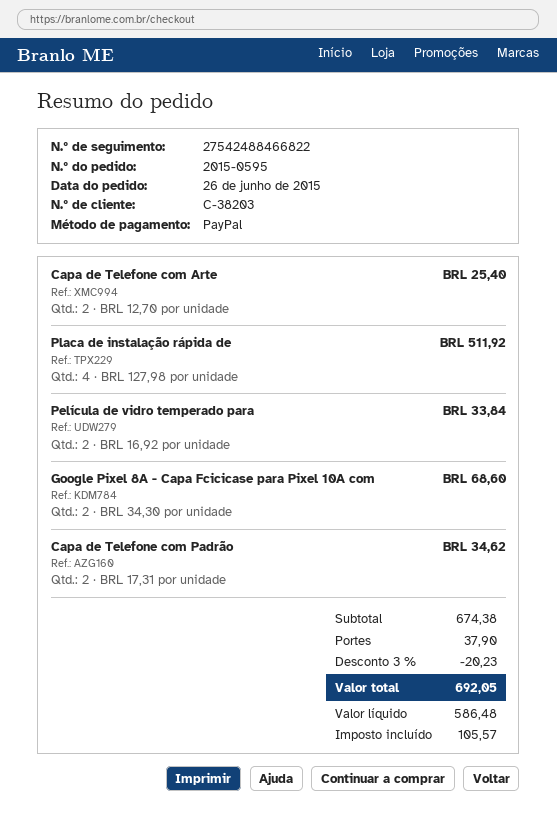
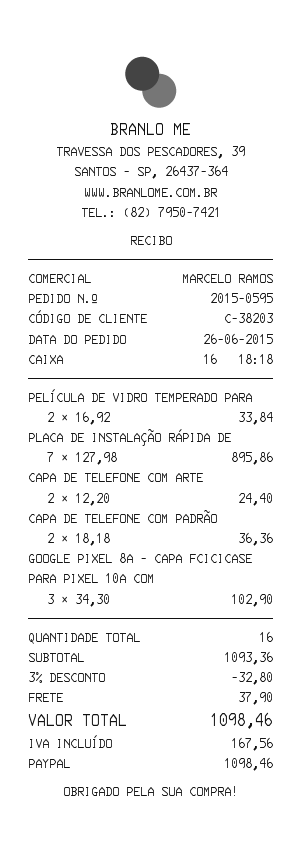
Capa de Telefone com Arte: 2 x 12.70 = 25.40 -> 2 x 12.20 = 24.40
Placa de instalação rápida de: 4 x 127.98 = 511.92 -> 7 x 127.98 = 895.86
Google Pixel 8A - Capa Fcicicase para Pixel 10A com: 2 x 34.30 = 68.60 -> 3 x 34.30 = 102.90
Capa de Telefone com Padrão: 2 x 17.31 = 34.62 -> 2 x 18.18 = 36.36
subtotal: 674.38 -> 1093.36
discount: 3% = 20.23 -> 3% = 32.80
tax: 105.57 -> 167.56
total: 692.05 -> 1098.46

